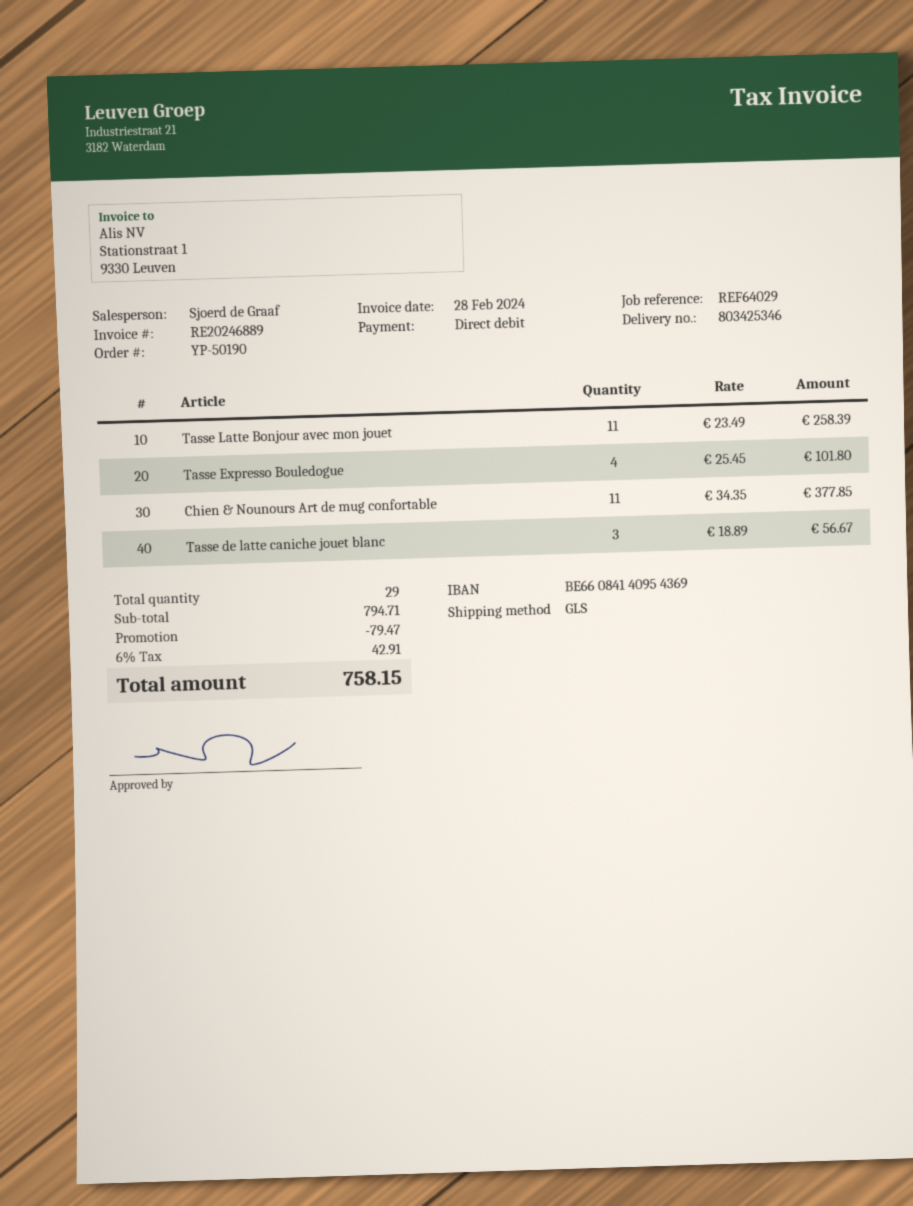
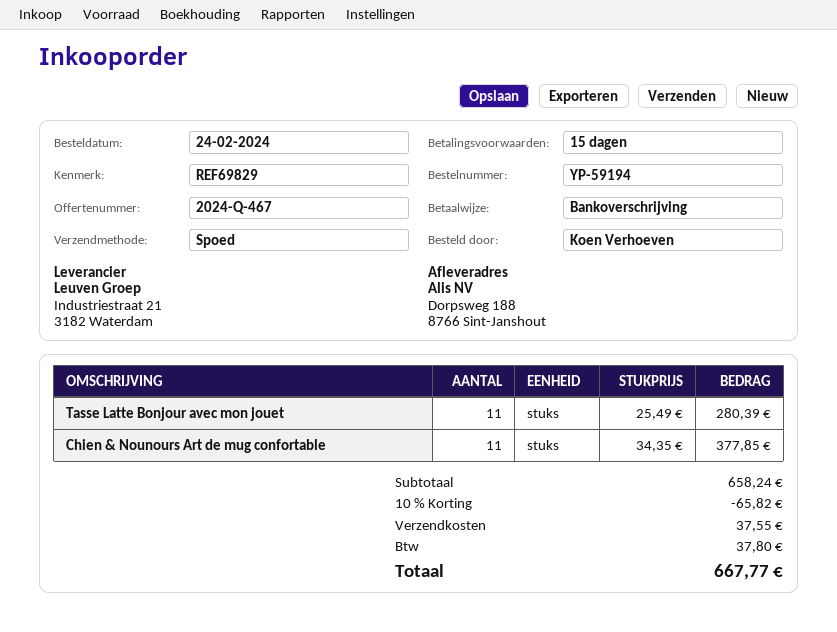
order number: YP-50190 -> YP-59194
reference: REF64029 -> REF69829
payment method: direct debit -> bank transfer
shipping method: GLS -> express
Tasse Latte Bonjour avec mon jouet: 11 x 23.49 = 258.39 -> 11 x 25.49 = 280.39
Tasse Expresso Bouledogue: 4 x 25.45 = 101.80 -> none
Tasse de latte caniche jouet blanc: 3 x 18.89 = 56.67 -> none
subtotal: 794.71 -> 658.24
discount: 79.47 -> 65.82
shipping: none -> 37.55
tax: 42.91 -> 37.80
total: 758.15 -> 667.77

